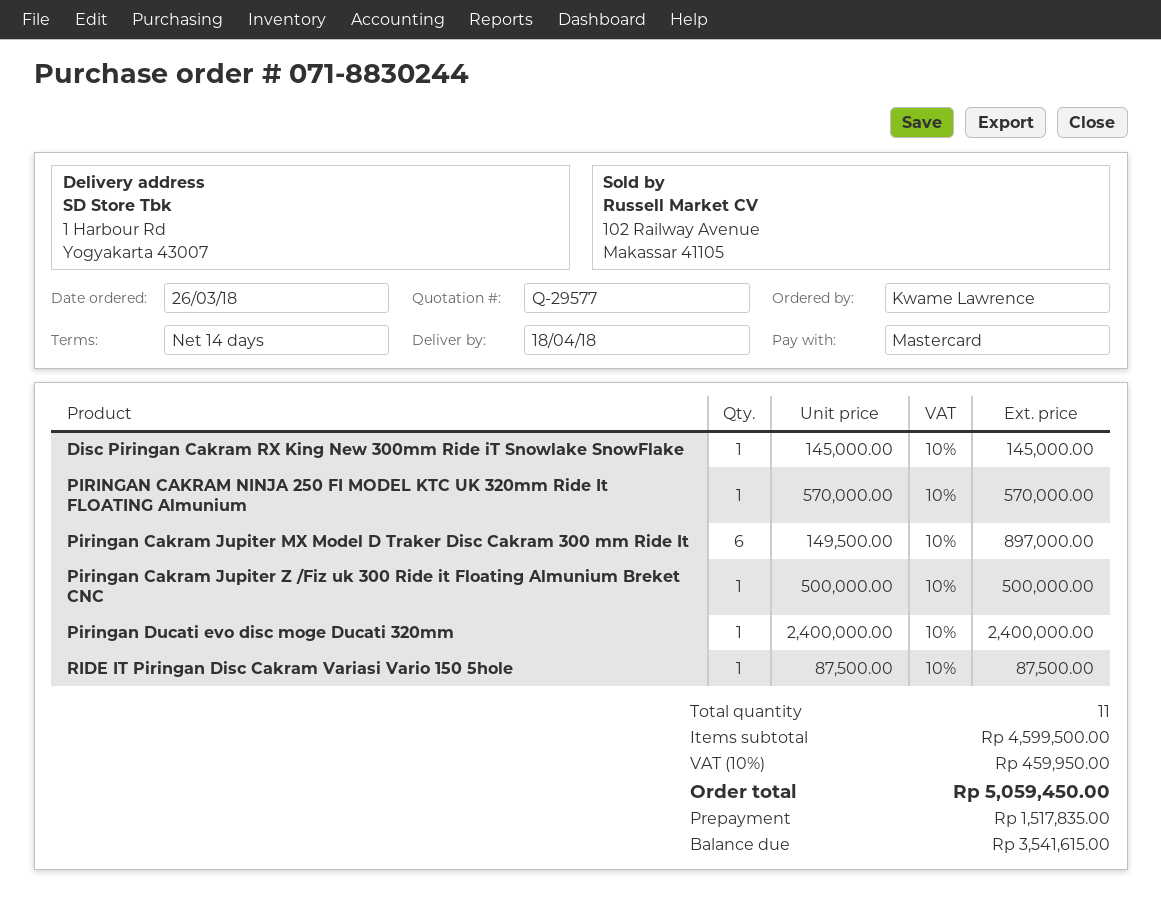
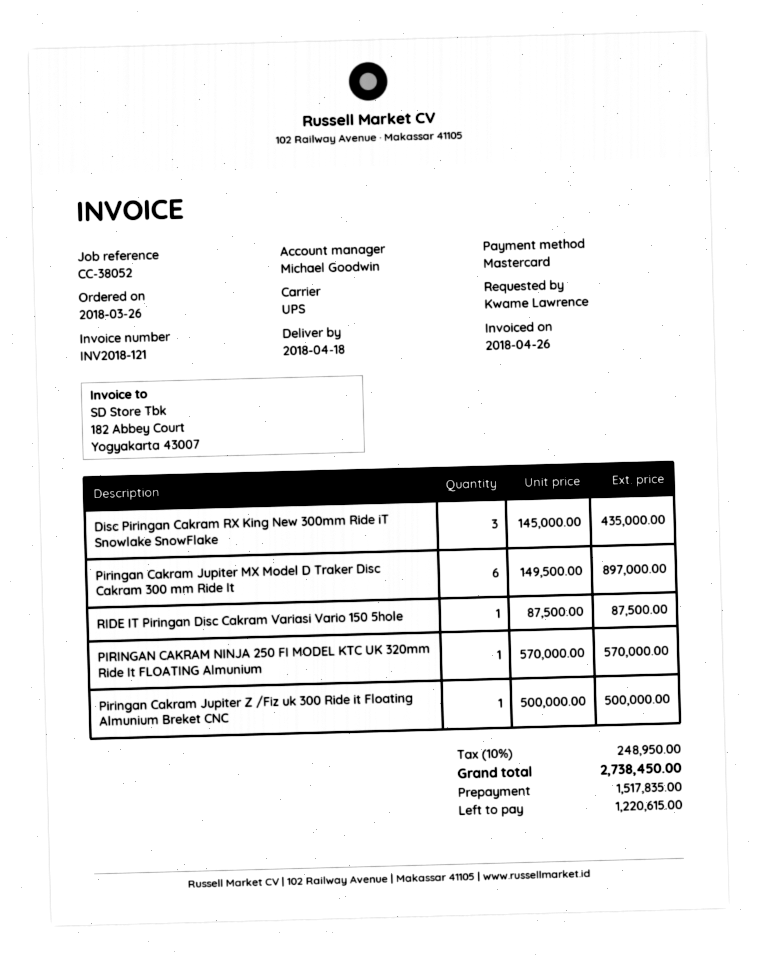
Disc Piringan Cakram RX King New 300mm Ride iT Snowlake SnowFlake: 1 x 145000.00 = 145000.00 -> 3 x 145000.00 = 435000.00
Piringan Ducati evo disc moge Ducati 320mm: 1 x 2400000.00 = 2400000.00 -> none
tax: 10% = 459950.00 -> 10% = 248950.00
total: 5059450.00 -> 2738450.00
balance: 3541615.00 -> 1220615.00

